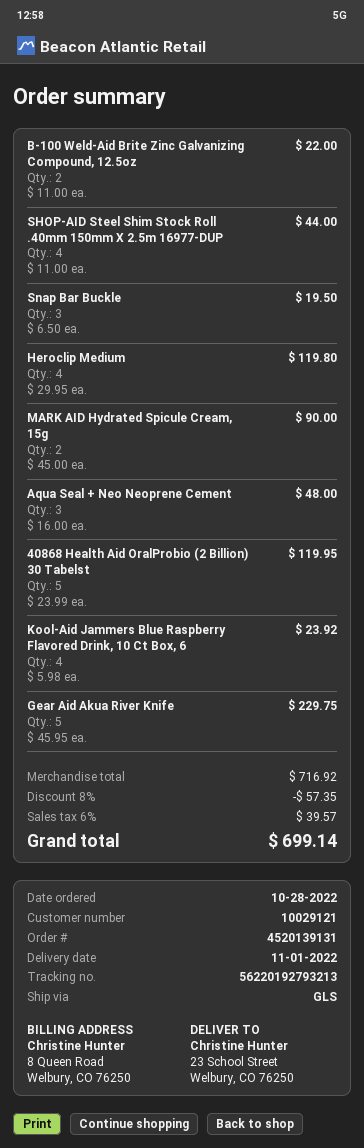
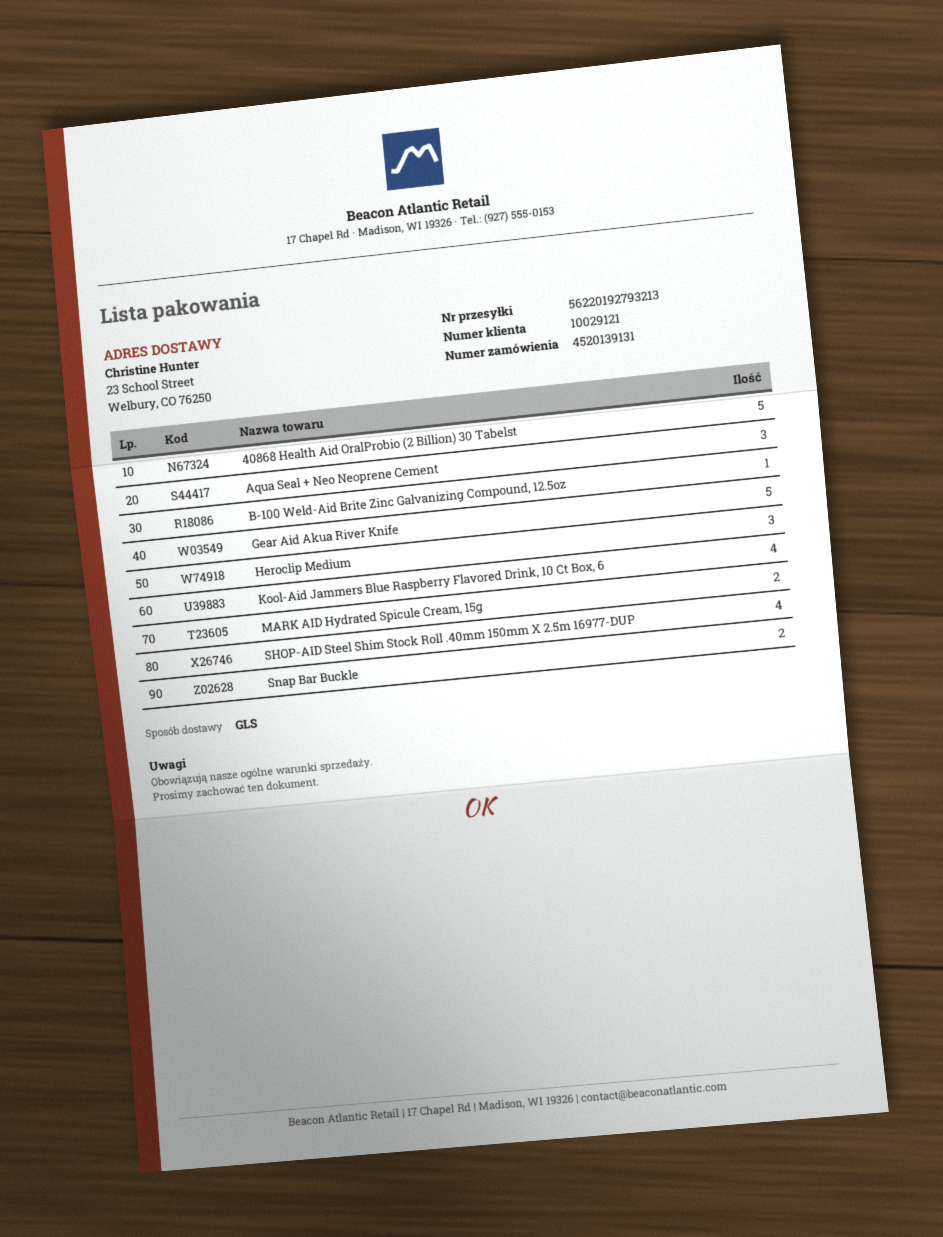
B-100 Weld-Aid Brite Zinc Galvanizing Compound, 12.5oz: 2 -> 1
Snap Bar Buckle: 3 -> 2
Heroclip Medium: 4 -> 3

